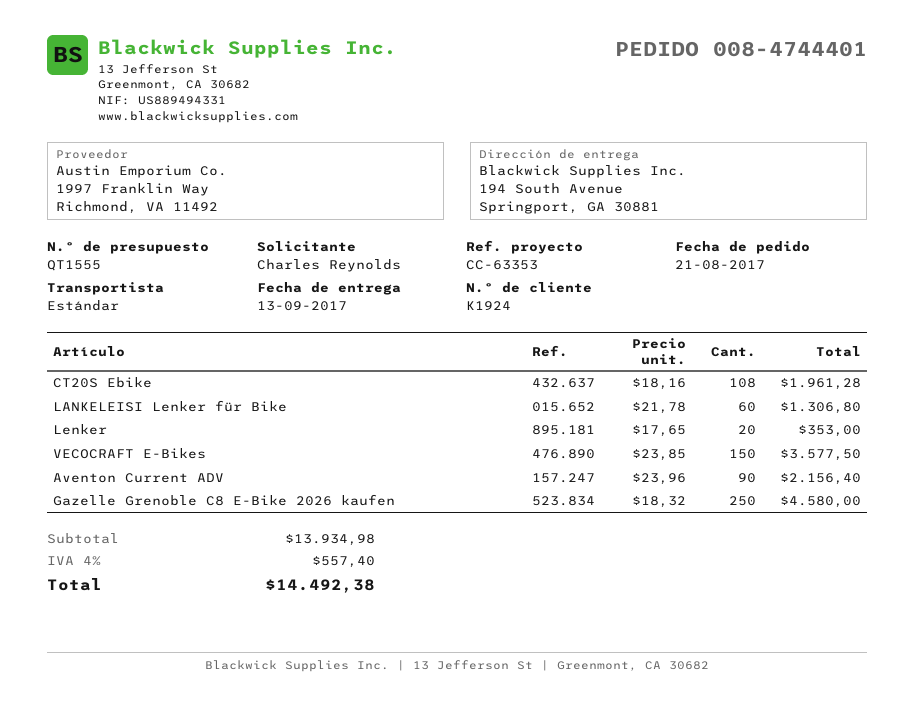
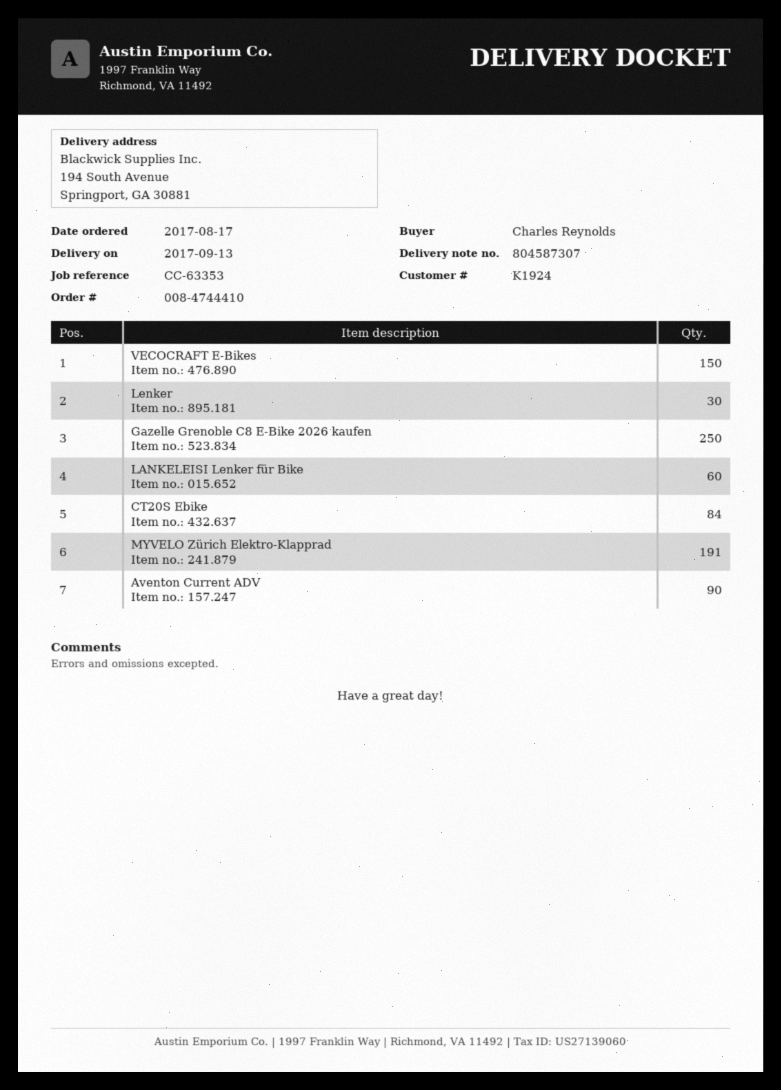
order number: 008-4744401 -> 008-4744410
order date: 2017-08-21 -> 2017-08-17
CT20S Ebike: 108 -> 84
Lenker: 20 -> 30
MYVELO Zürich Elektro-Klapprad: none -> 191

